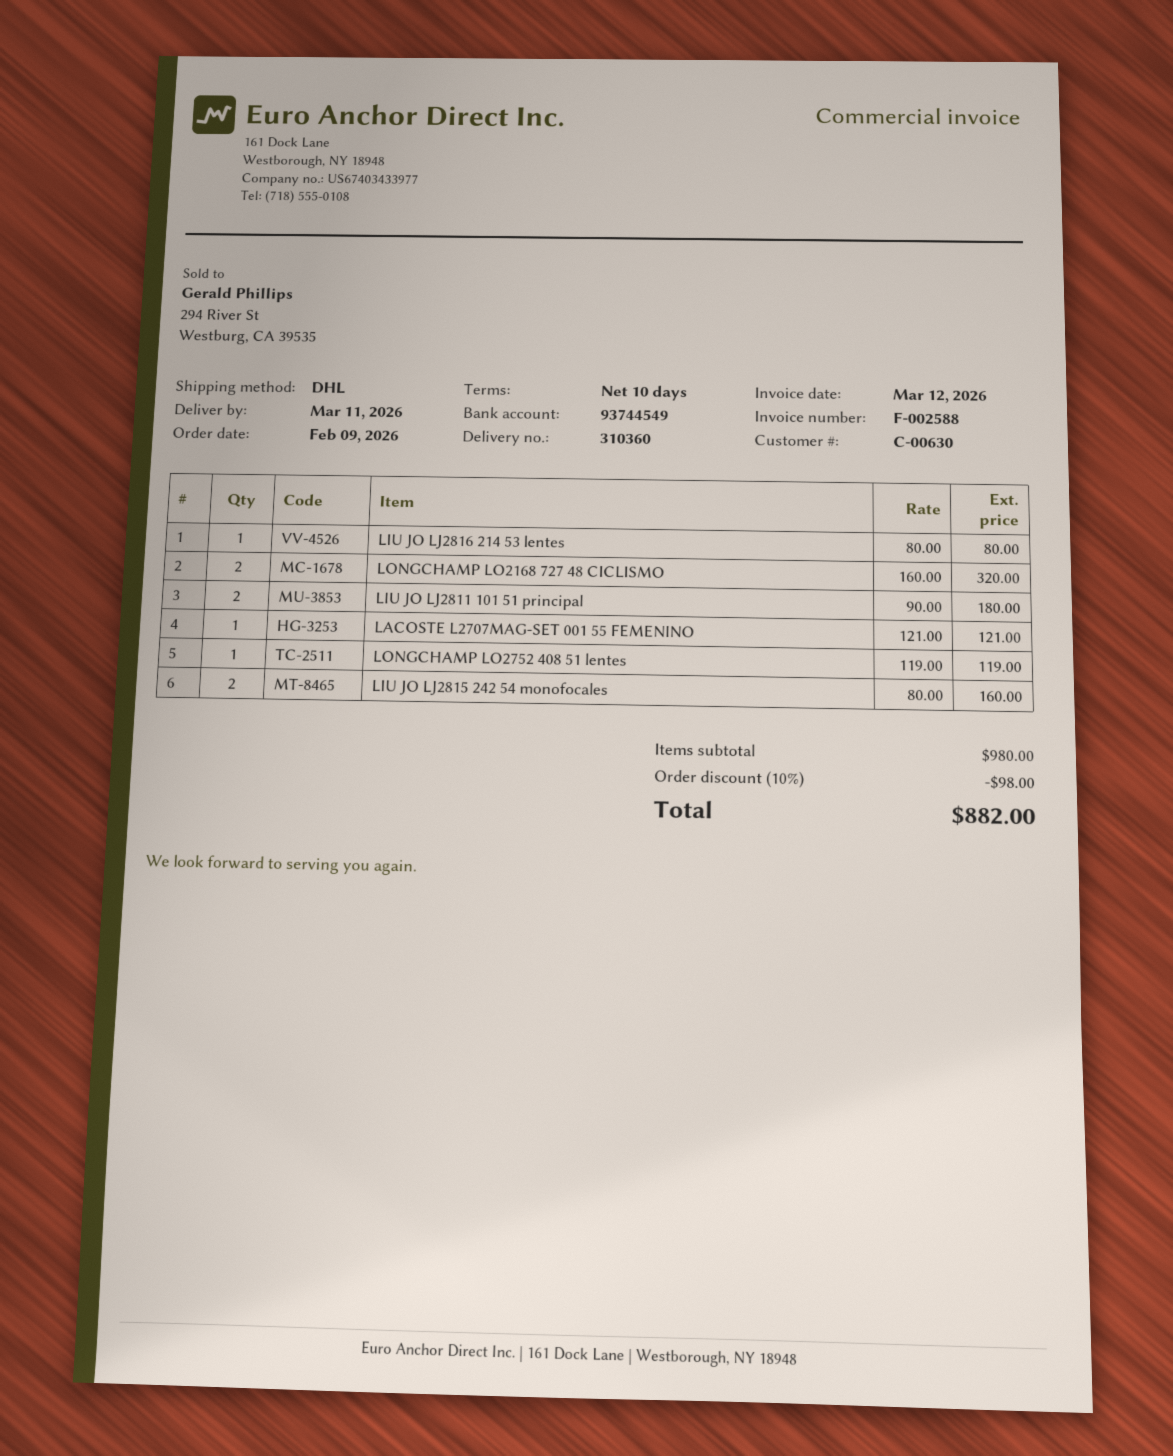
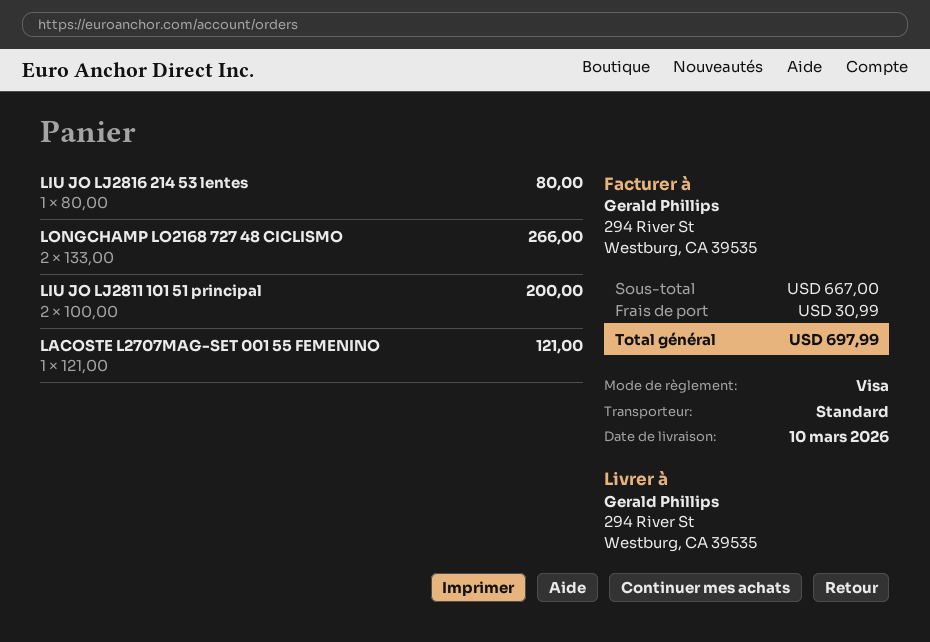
delivery date: 2026-03-11 -> 2026-03-10
shipping method: DHL -> standard
LONGCHAMP LO2168 727 48 CICLISMO: 2 x 160.00 = 320.00 -> 2 x 133.00 = 266.00
LIU JO LJ2811 101 51 principal: 2 x 90.00 = 180.00 -> 2 x 100.00 = 200.00
LONGCHAMP LO2752 408 51 lentes: 1 x 119.00 = 119.00 -> none
LIU JO LJ2815 242 54 monofocales: 2 x 80.00 = 160.00 -> none
subtotal: 980.00 -> 667.00
discount: 10% = 98.00 -> none
shipping: none -> 30.99
total: 882.00 -> 697.99

